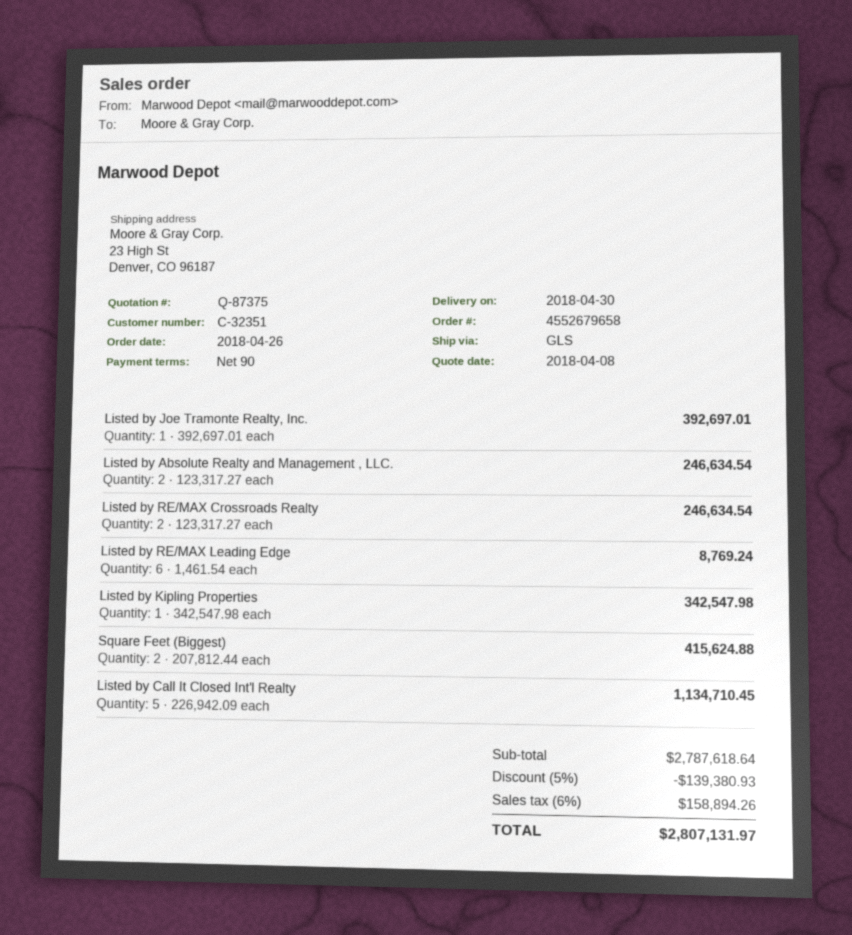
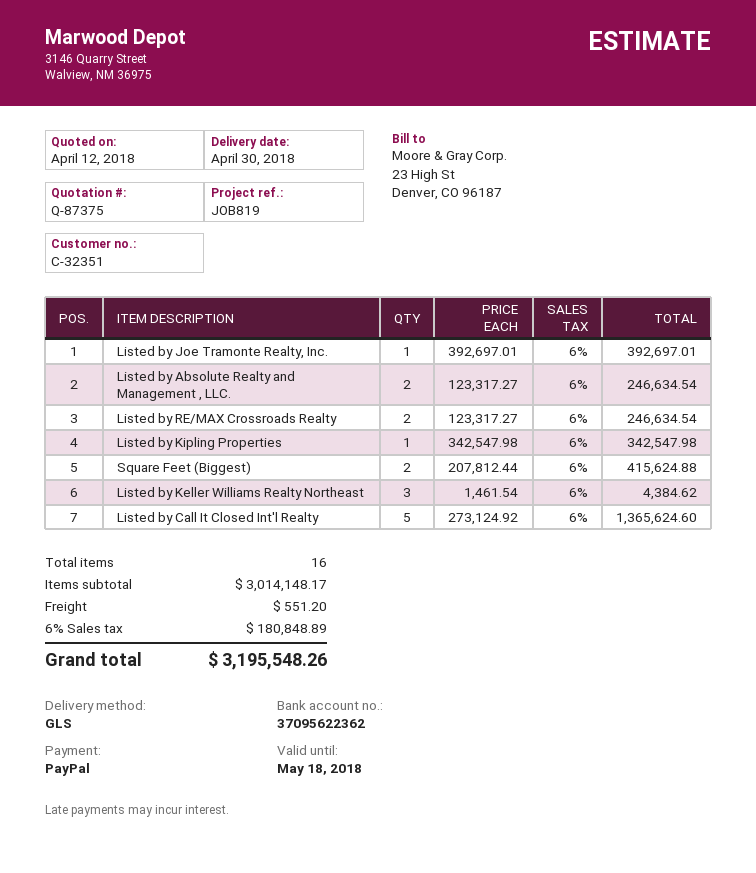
quote date: 2018-04-08 -> 2018-04-12
Listed by RE/MAX Leading Edge: 6 x 1461.54 = 8769.24 -> none
Listed by Call It Closed Int'l Realty: 5 x 226942.09 = 1134710.45 -> 5 x 273124.92 = 1365624.60
Listed by Keller Williams Realty Northeast: none -> 3 x 1461.54 = 4384.62
subtotal: 2787618.64 -> 3014148.17
discount: 5% = 139380.93 -> none
shipping: none -> 551.20
tax: 6% = 158894.26 -> 6% = 180848.89
total: 2807131.97 -> 3195548.26

